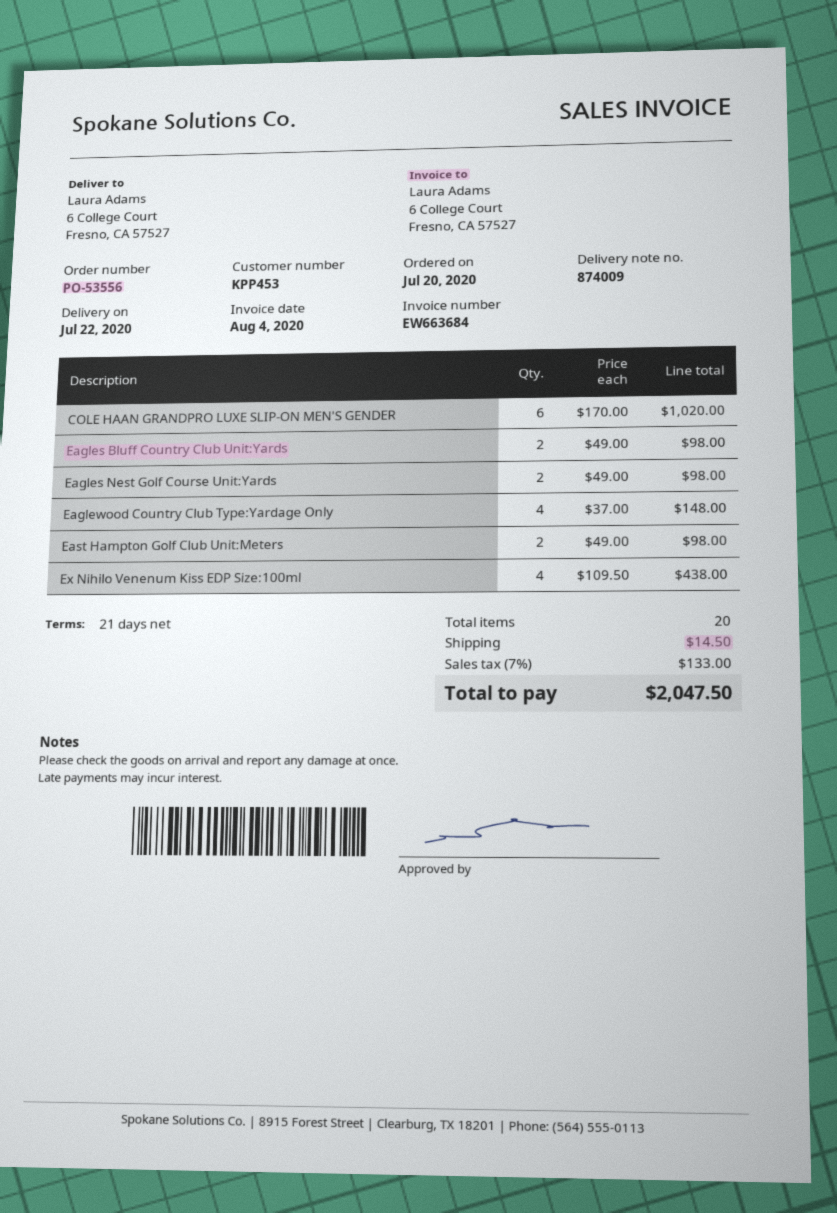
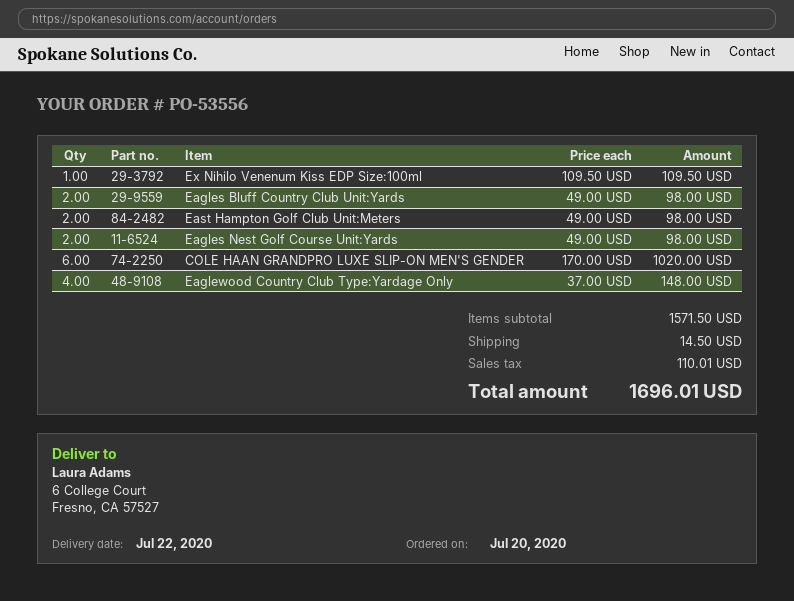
Ex Nihilo Venenum Kiss EDP Size:100ml: 4 x 109.50 = 438.00 -> 1 x 109.50 = 109.50
tax: 133.00 -> 110.01
total: 2047.50 -> 1696.01

